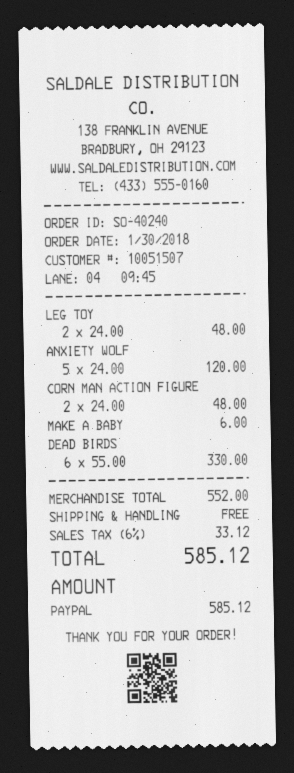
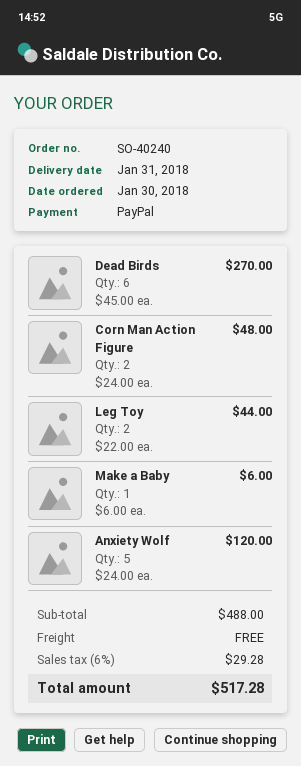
LEG TOY: 2 x 24.00 = 48.00 -> 2 x 22.00 = 44.00
DEAD BIRDS: 6 x 55.00 = 330.00 -> 6 x 45.00 = 270.00
subtotal: 552.00 -> 488.00
tax: 6% = 33.12 -> 6% = 29.28
total: 585.12 -> 517.28

